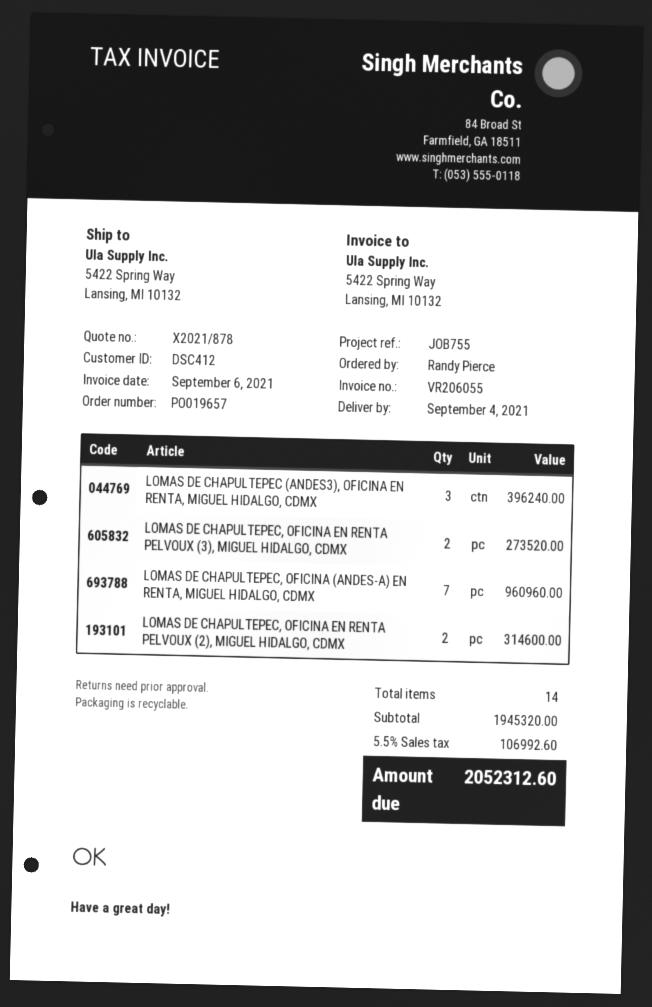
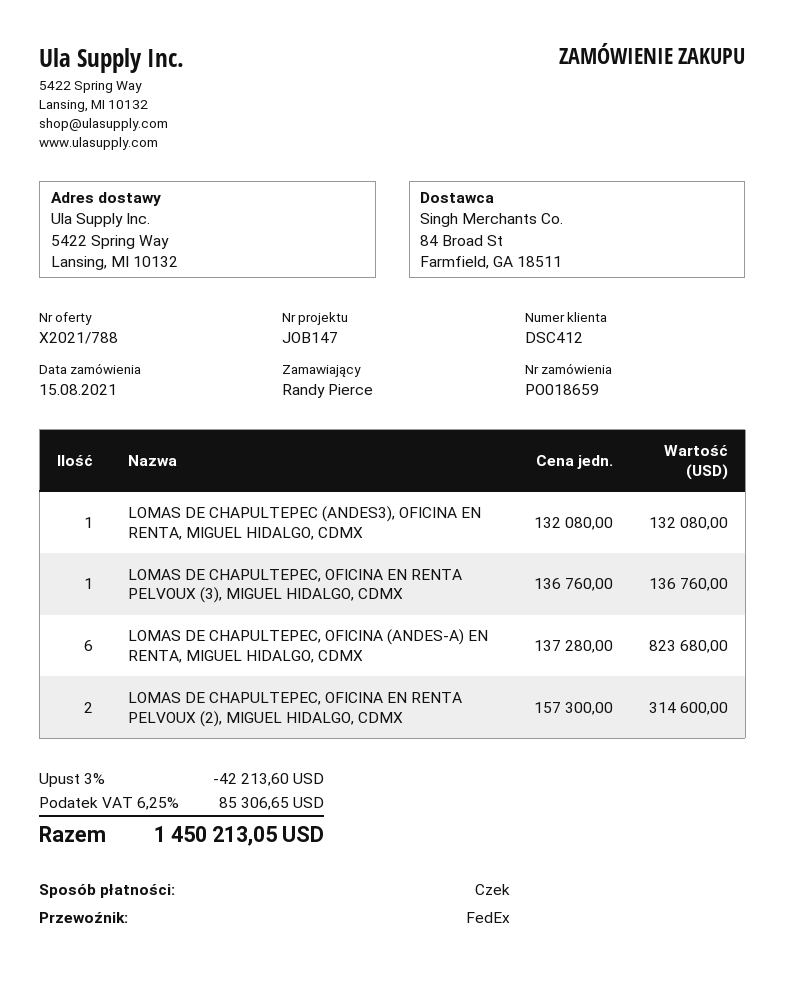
quote number: X2021/878 -> X2021/788
order number: PO019657 -> PO018659
reference: JOB755 -> JOB147
LOMAS DE CHAPULTEPEC (ANDES3), OFICINA EN RENTA, MIGUEL HIDALGO, CDMX: 3 for 396240.00 -> 1 for 132080.00
LOMAS DE CHAPULTEPEC, OFICINA EN RENTA PELVOUX (3), MIGUEL HIDALGO, CDMX: 2 for 273520.00 -> 1 for 136760.00
LOMAS DE CHAPULTEPEC, OFICINA (ANDES-A) EN RENTA, MIGUEL HIDALGO, CDMX: 7 for 960960.00 -> 6 for 823680.00
discount: none -> 3% = 42213.60
tax: 5.5% = 106992.60 -> 6.25% = 85306.65
total: 2052312.60 -> 1450213.05

